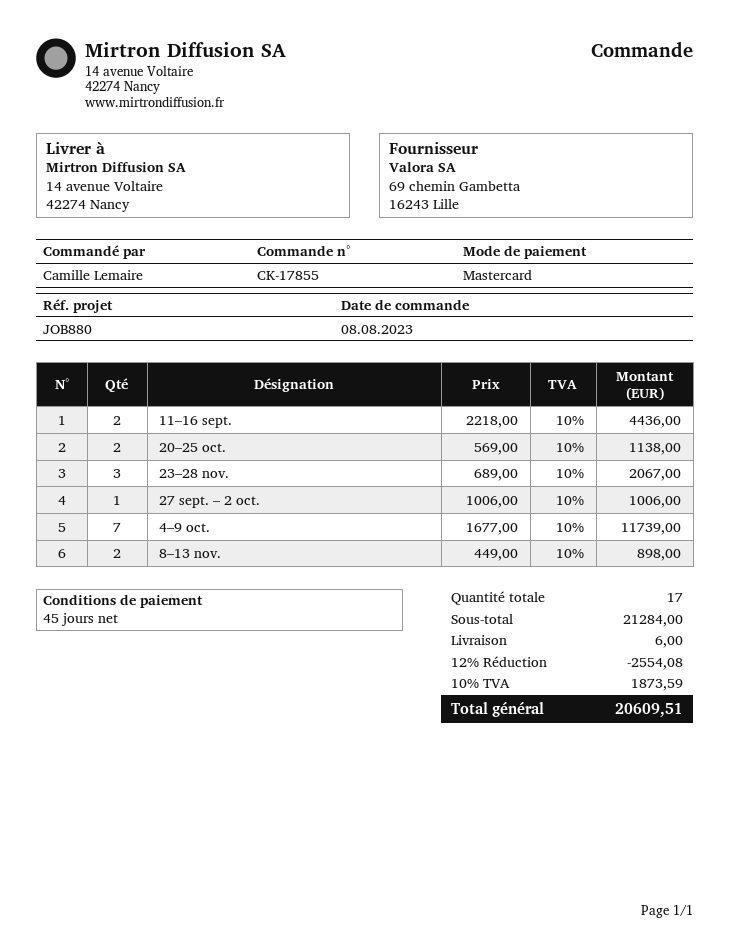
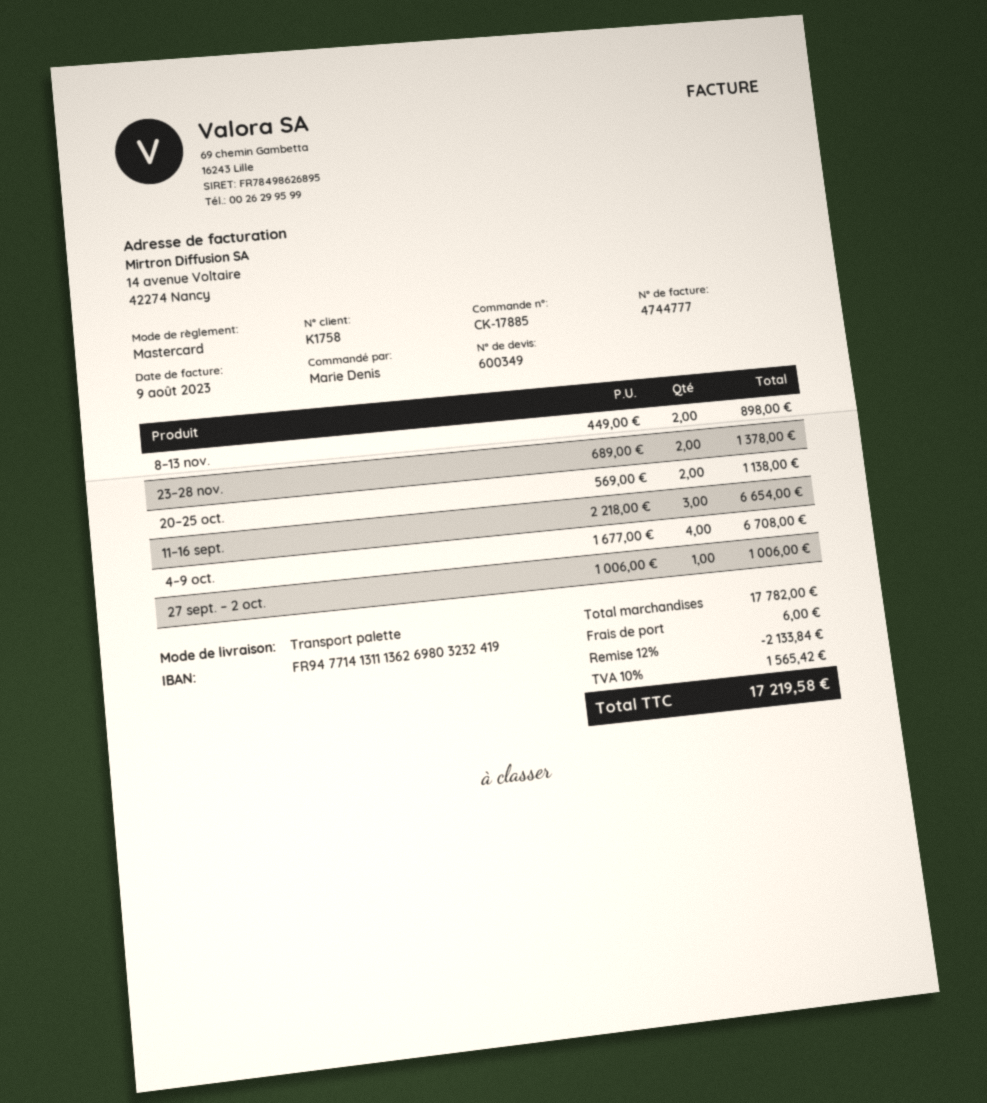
order number: CK-17855 -> CK-17885
ordered by: Camille Lemaire -> Marie Denis
11–16 sept.: 2 x 2218.00 = 4436.00 -> 3 x 2218.00 = 6654.00
23–28 nov.: 3 x 689.00 = 2067.00 -> 2 x 689.00 = 1378.00
4–9 oct.: 7 x 1677.00 = 11739.00 -> 4 x 1677.00 = 6708.00
subtotal: 21284.00 -> 17782.00
discount: 12% = 2554.08 -> 12% = 2133.84
tax: 10% = 1873.59 -> 10% = 1565.42
total: 20609.51 -> 17219.58

